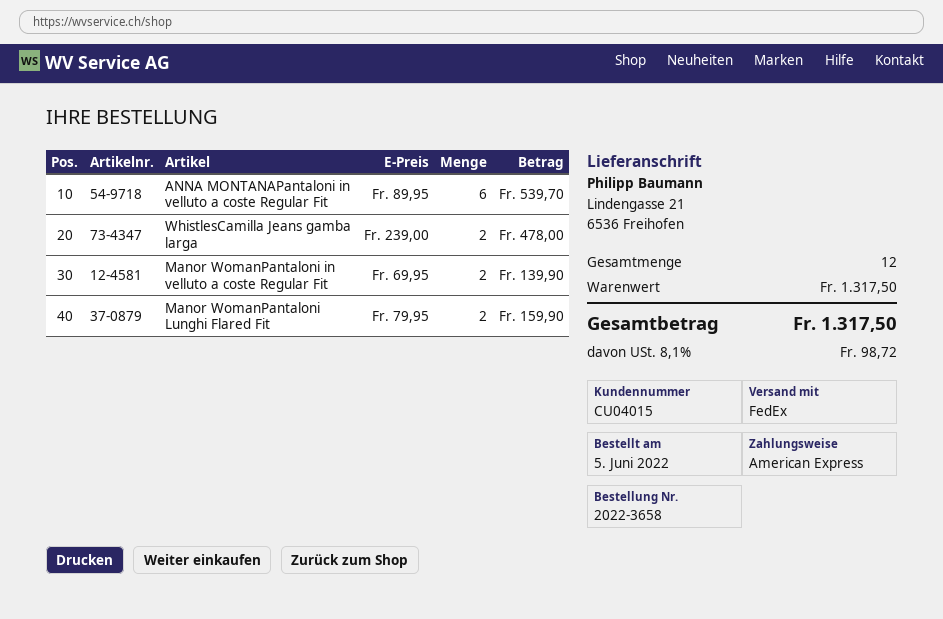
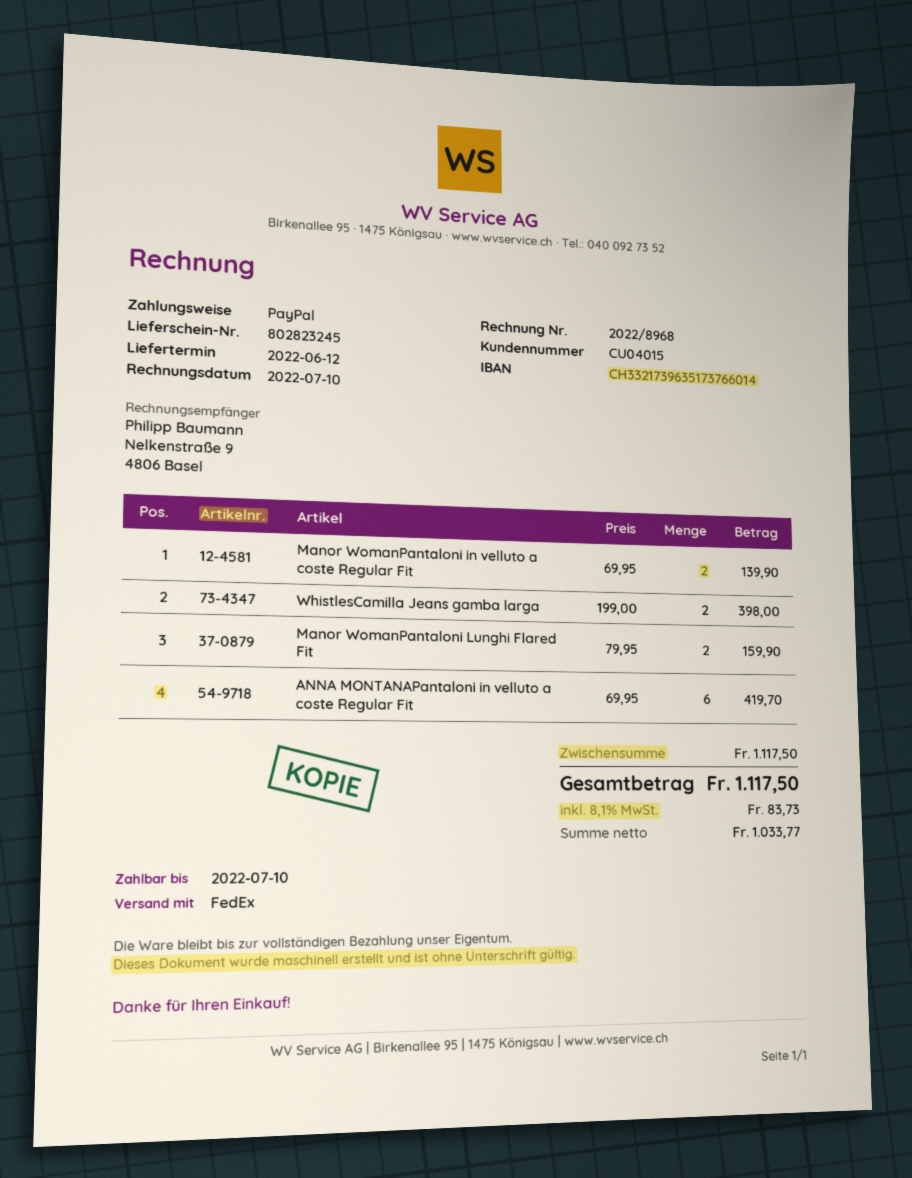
payment method: American Express -> PayPal
ANNA MONTANAPantaloni in velluto a coste Regular Fit: 6 x 89.95 = 539.70 -> 6 x 69.95 = 419.70
WhistlesCamilla Jeans gamba larga: 2 x 239.00 = 478.00 -> 2 x 199.00 = 398.00
subtotal: 1317.50 -> 1117.50
tax: 8.1% = 98.72 -> 8.1% = 83.73
total: 1317.50 -> 1117.50

